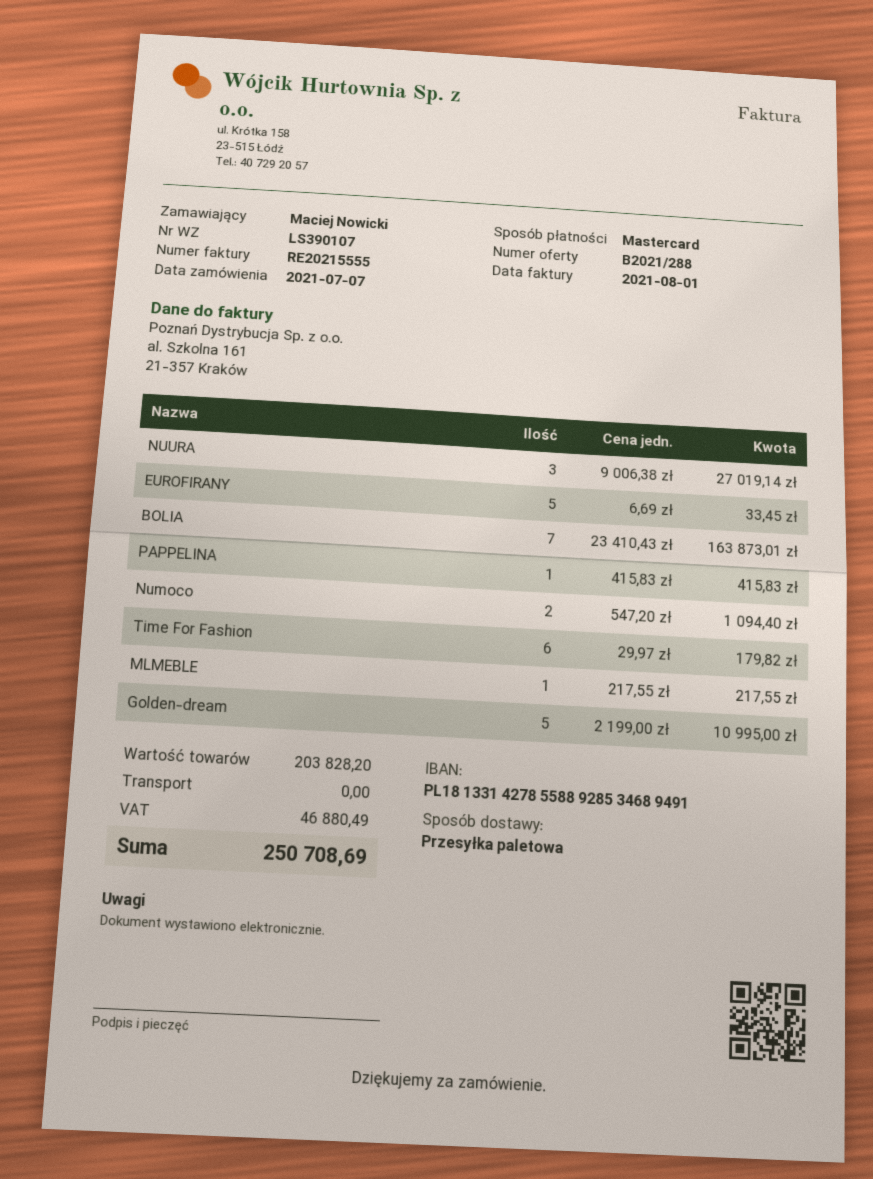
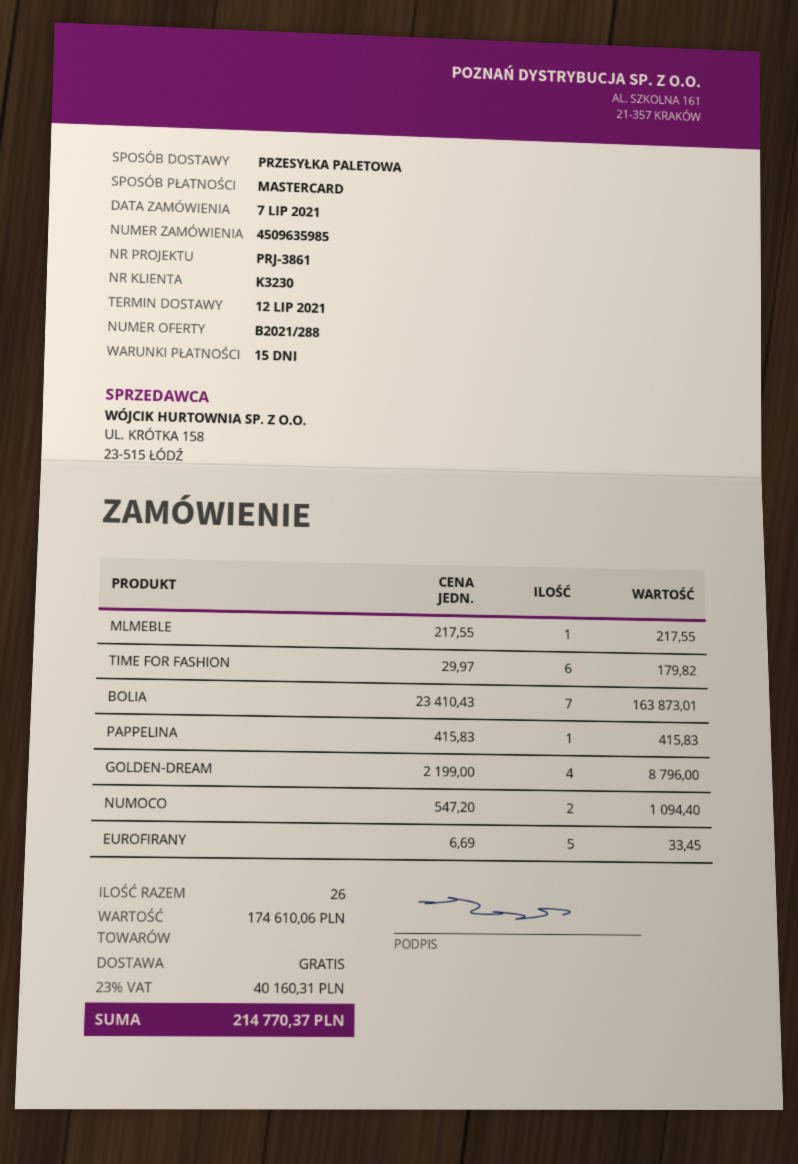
NUURA: 3 x 9006.38 = 27019.14 -> none
Golden-dream: 5 x 2199.00 = 10995.00 -> 4 x 2199.00 = 8796.00
subtotal: 203828.20 -> 174610.06
tax: 46880.49 -> 40160.31
total: 250708.69 -> 214770.37

